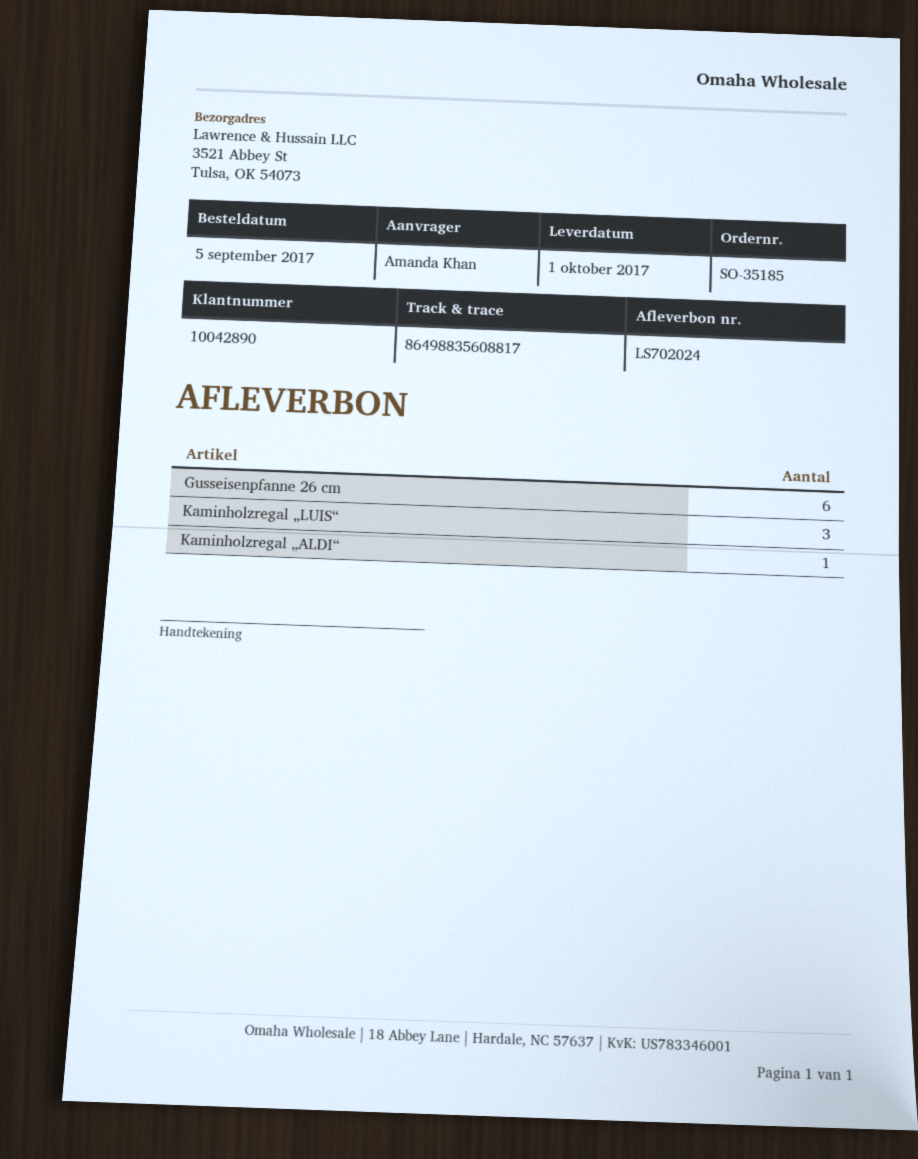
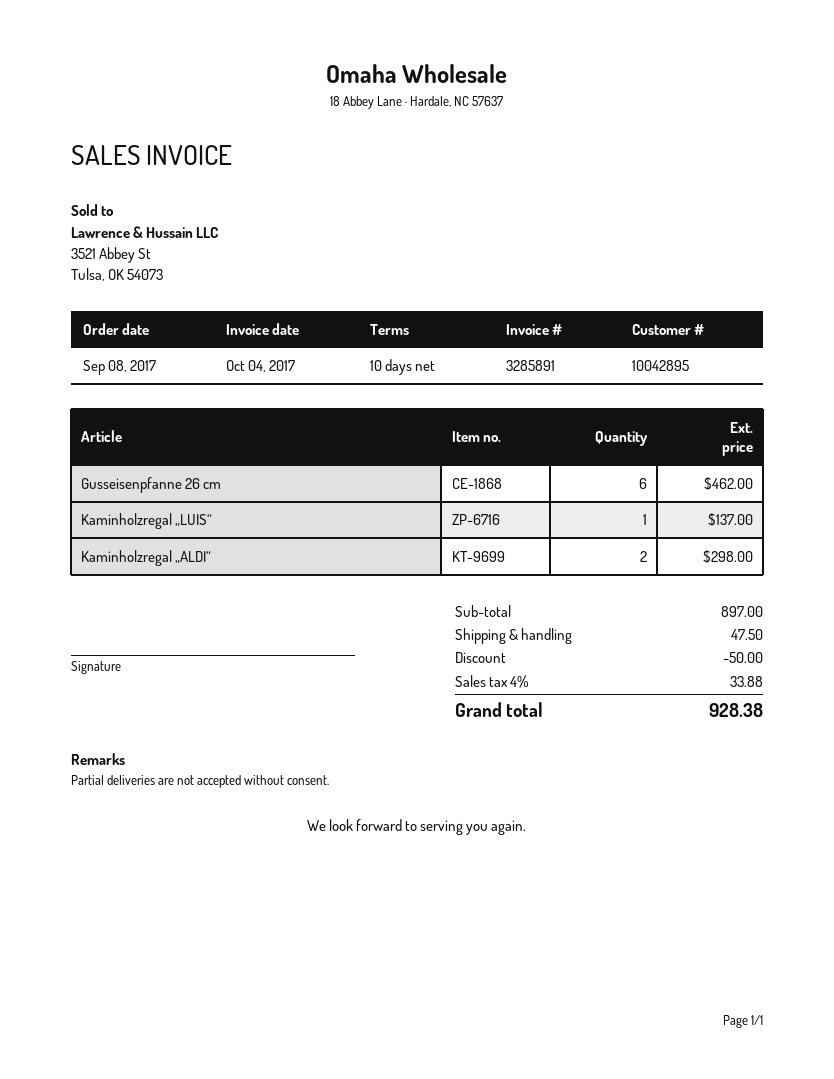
order date: 2017-09-05 -> 2017-09-08
customer number: 10042890 -> 10042895
Kaminholzregal „LUIS“: 3 -> 1
Kaminholzregal „ALDI“: 1 -> 2

